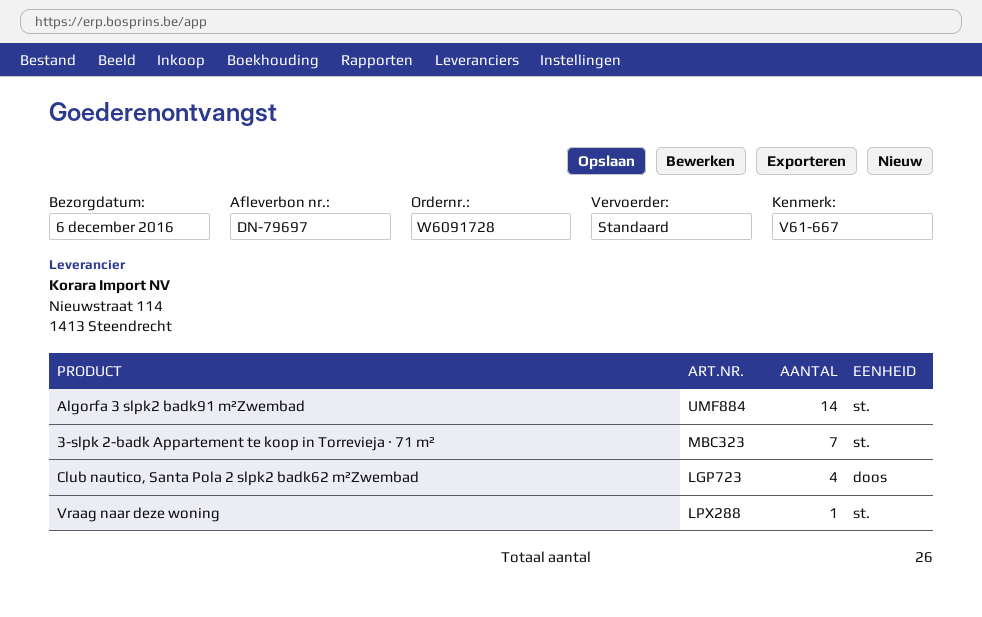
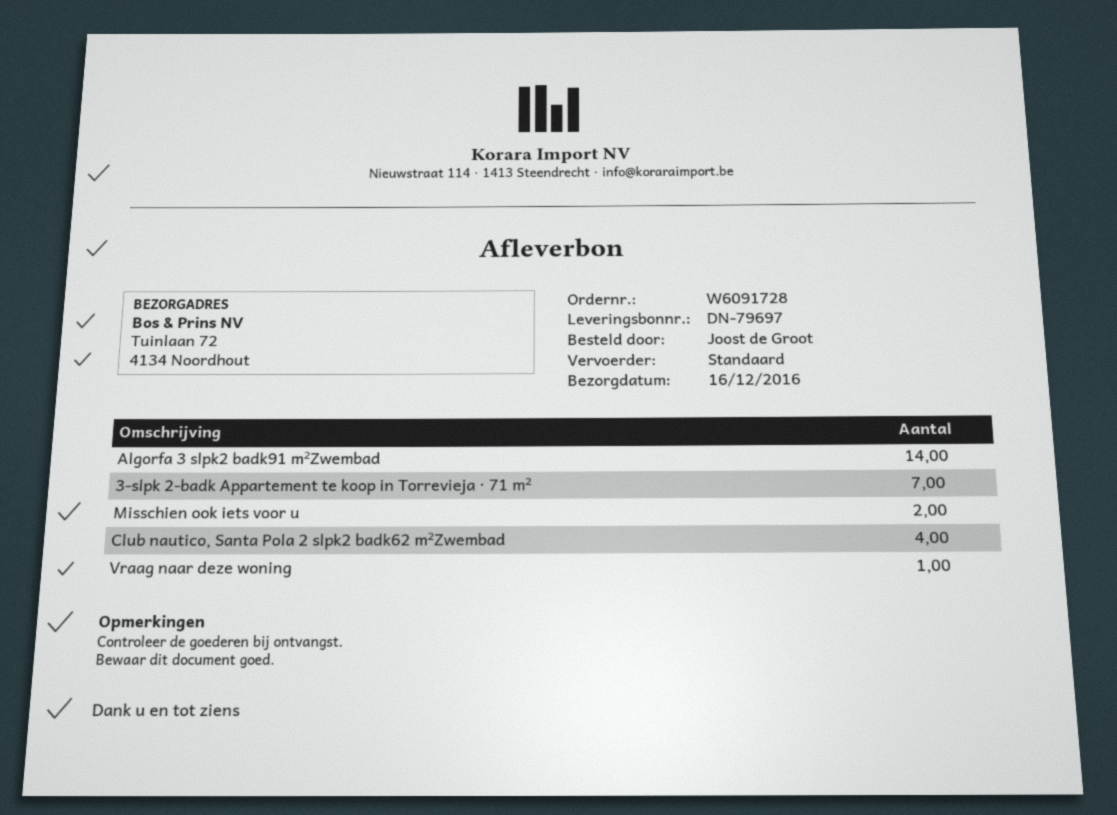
delivery date: 2016-12-06 -> 2016-12-16
Misschien ook iets voor u: none -> 2

